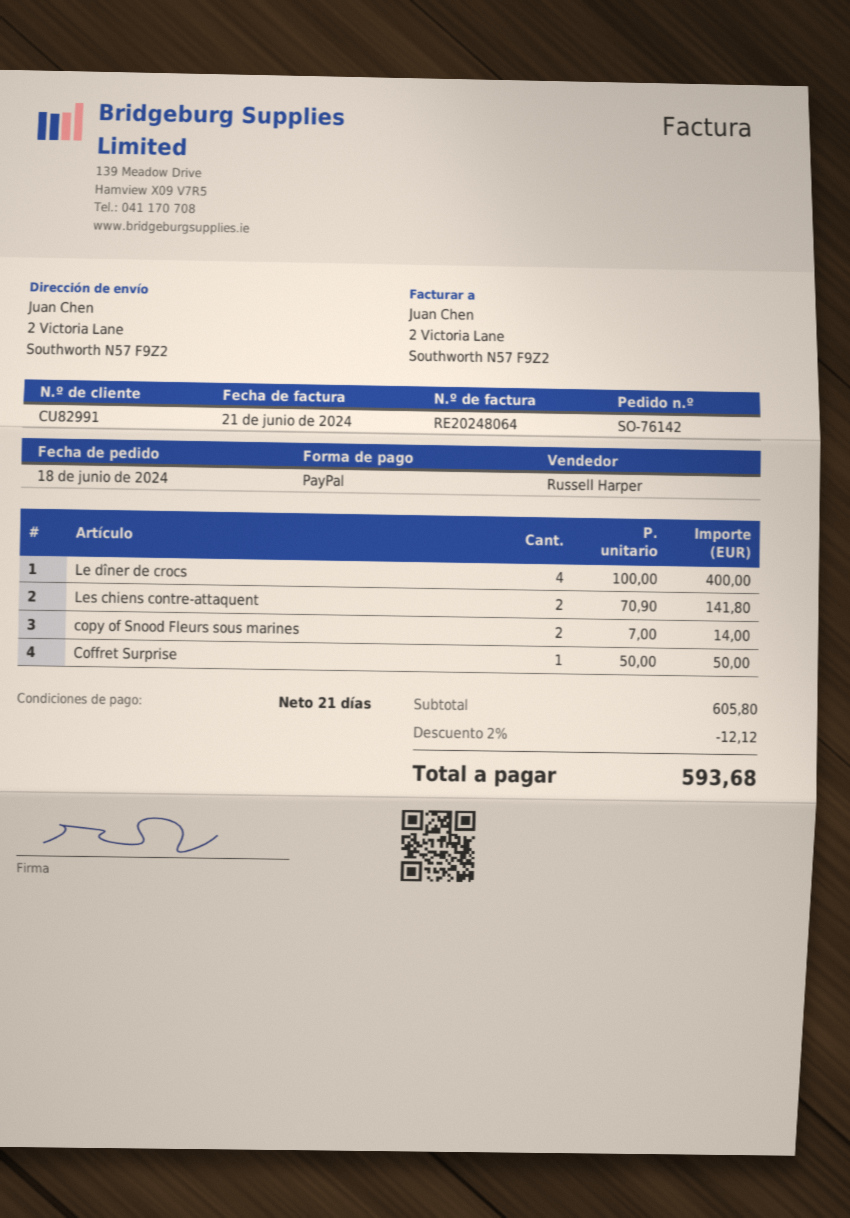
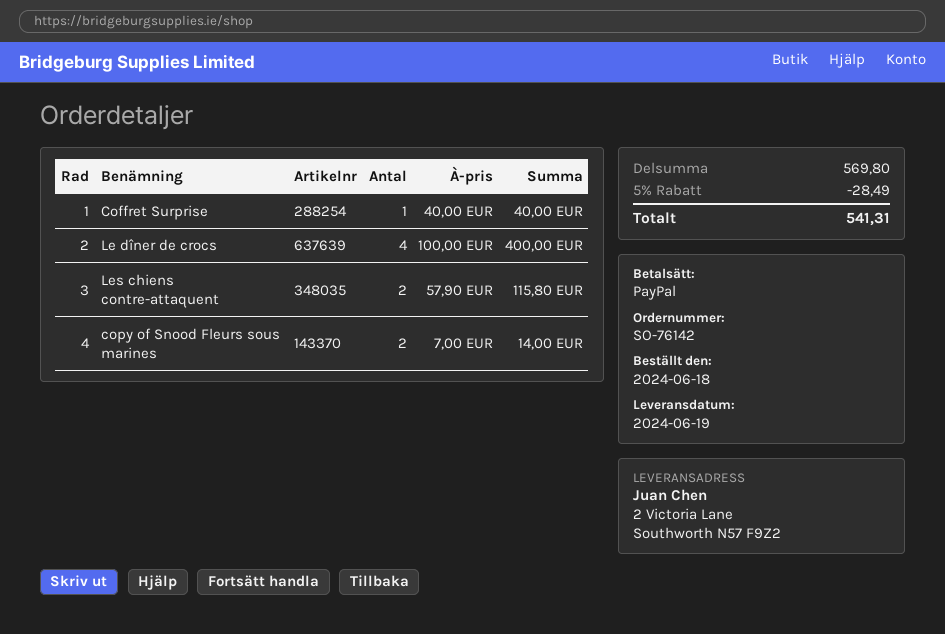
Les chiens contre-attaquent: 2 x 70.90 = 141.80 -> 2 x 57.90 = 115.80
Coffret Surprise: 1 x 50.00 = 50.00 -> 1 x 40.00 = 40.00
subtotal: 605.80 -> 569.80
discount: 2% = 12.12 -> 5% = 28.49
total: 593.68 -> 541.31

